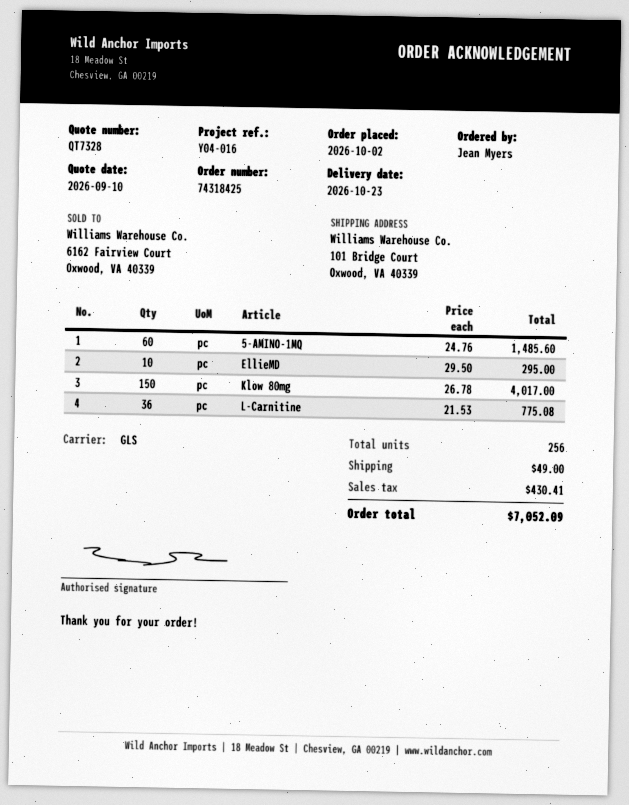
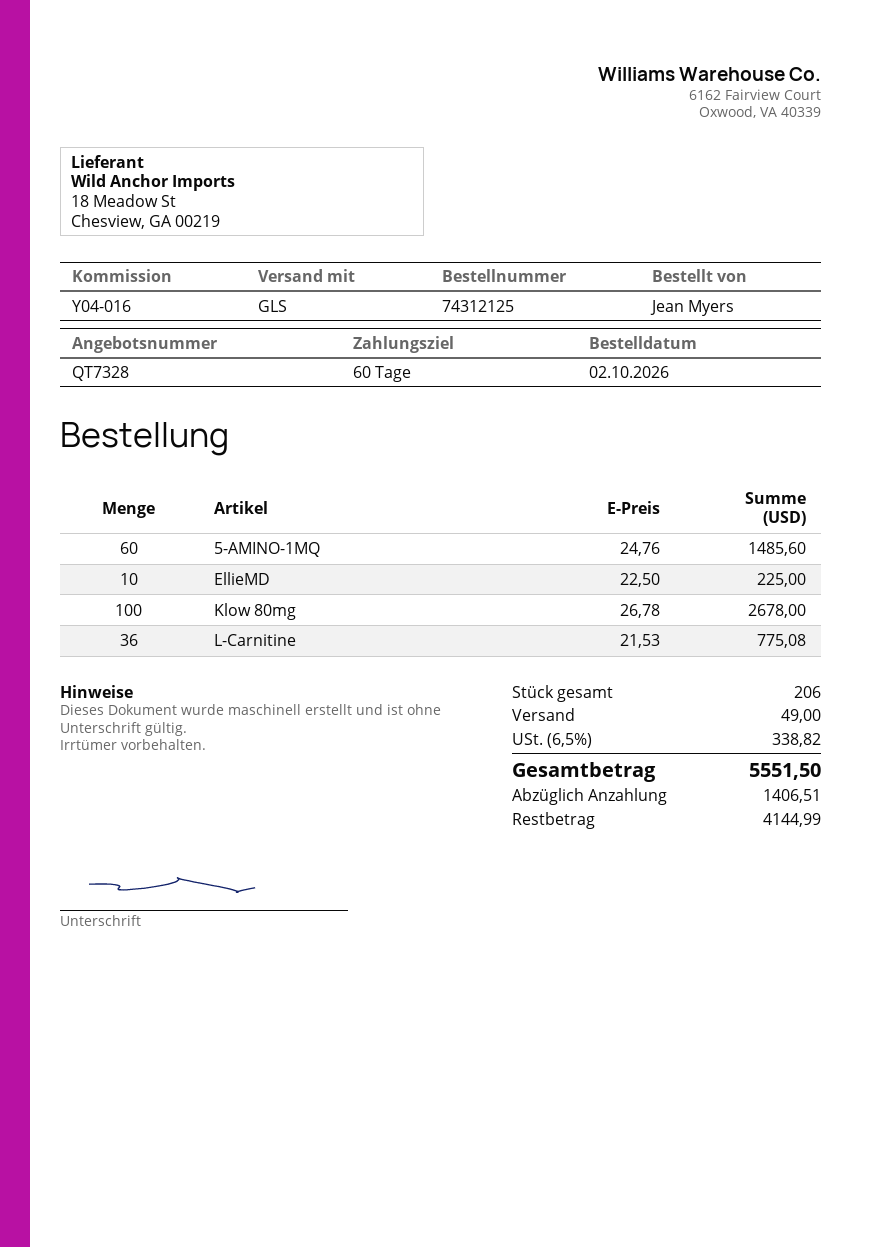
order number: 74318425 -> 74312125
EllieMD: 10 x 29.50 = 295.00 -> 10 x 22.50 = 225.00
Klow 80mg: 150 x 26.78 = 4017.00 -> 100 x 26.78 = 2678.00
total quantity: 256 -> 206
tax: 430.41 -> 338.82
total: 7052.09 -> 5551.50

